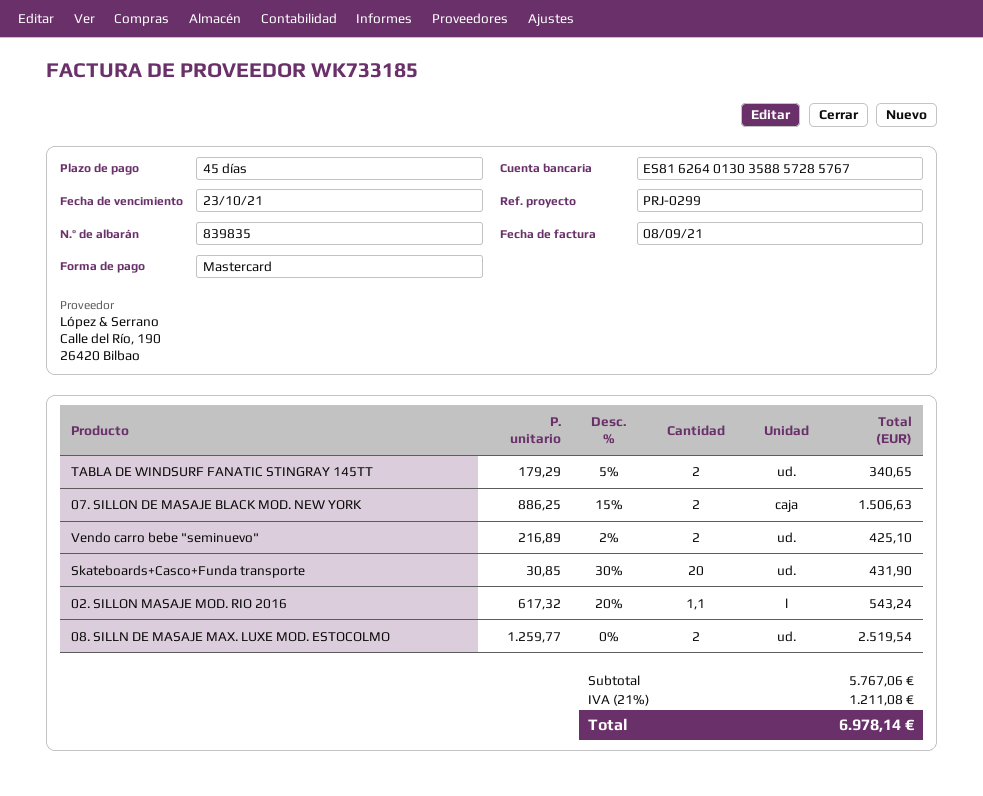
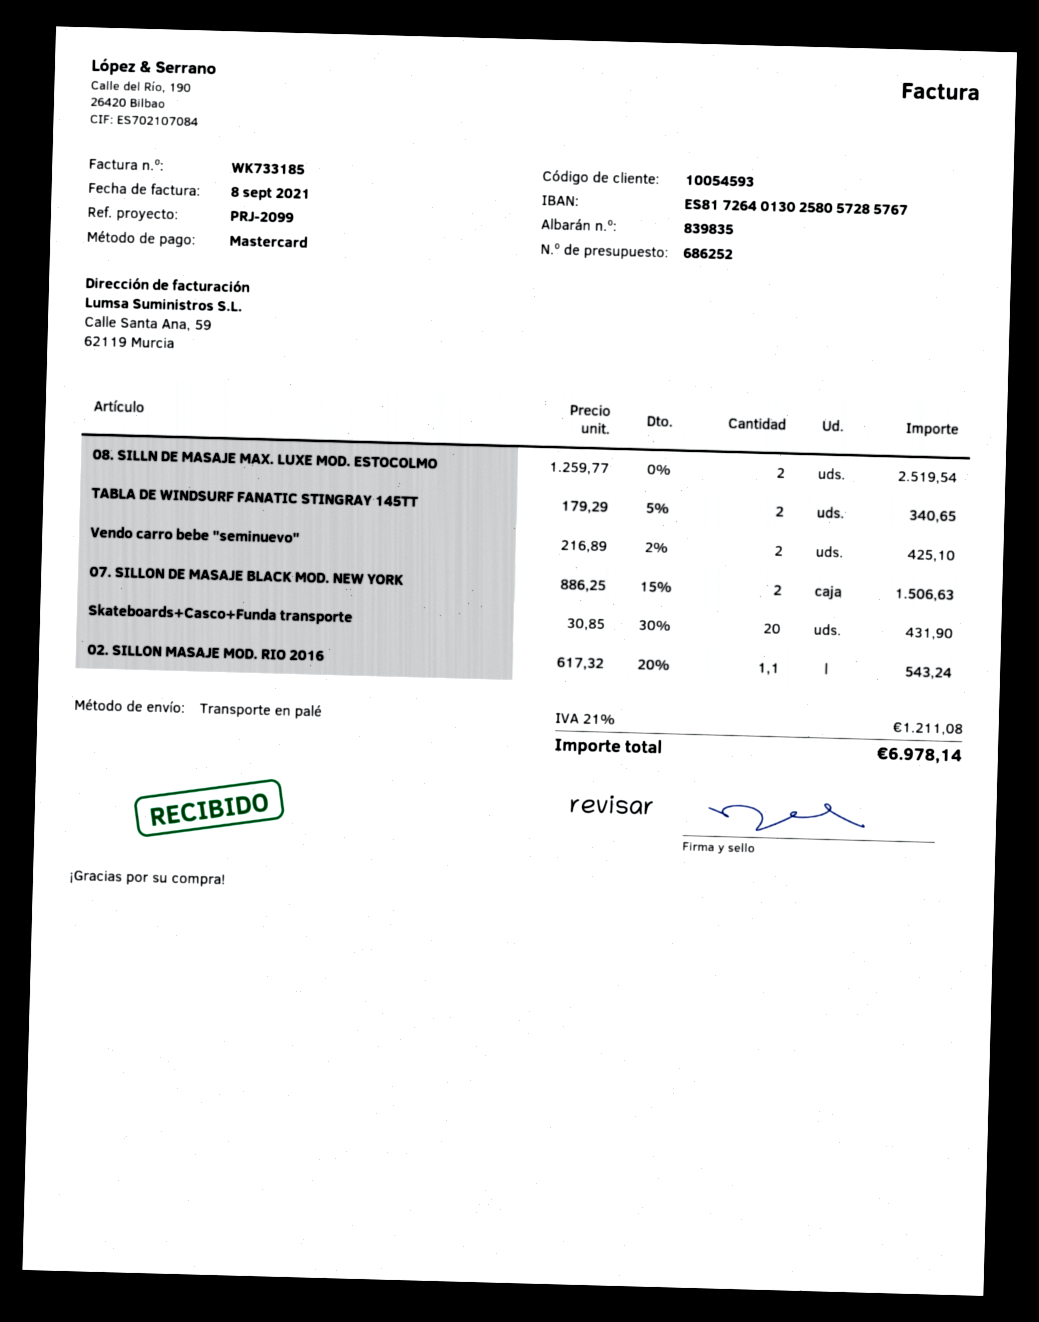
reference: PRJ-0299 -> PRJ-2099
bank account: ES8162640130358857285767 -> ES8172640130258057285767

